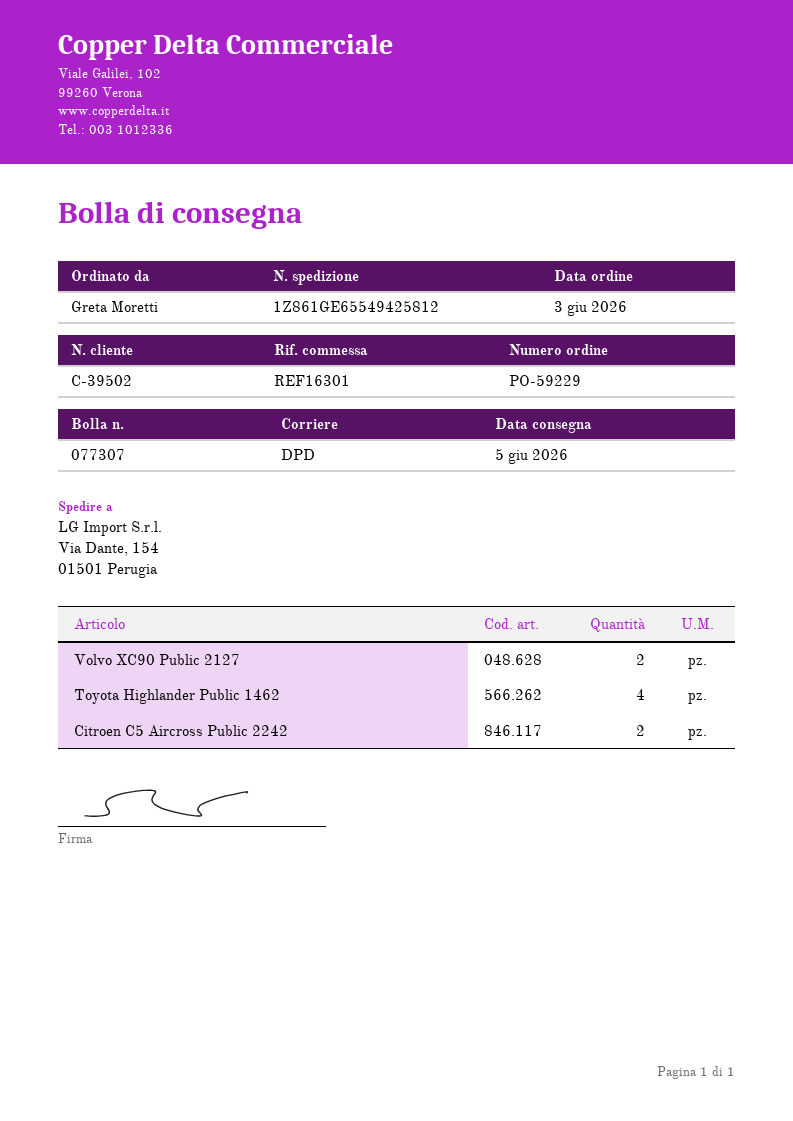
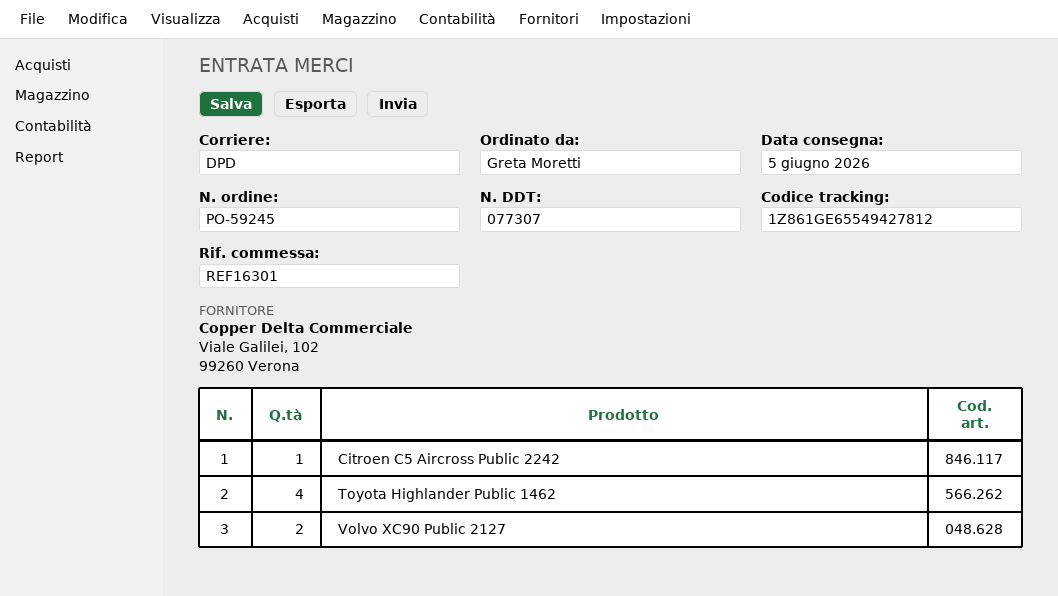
order number: PO-59229 -> PO-59245
tracking number: 1Z861GE65549425812 -> 1Z861GE65549427812
Citroen C5 Aircross Public 2242: 2 -> 1

